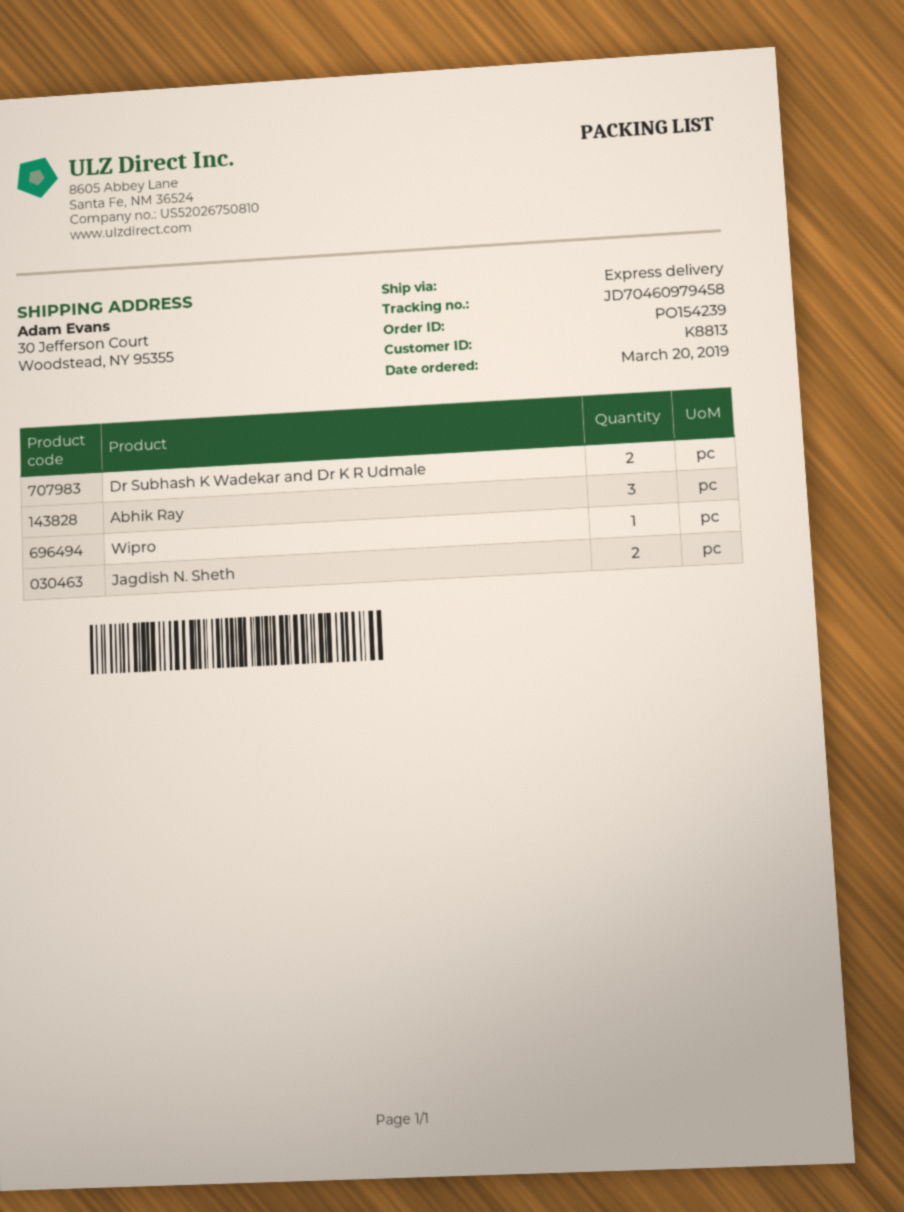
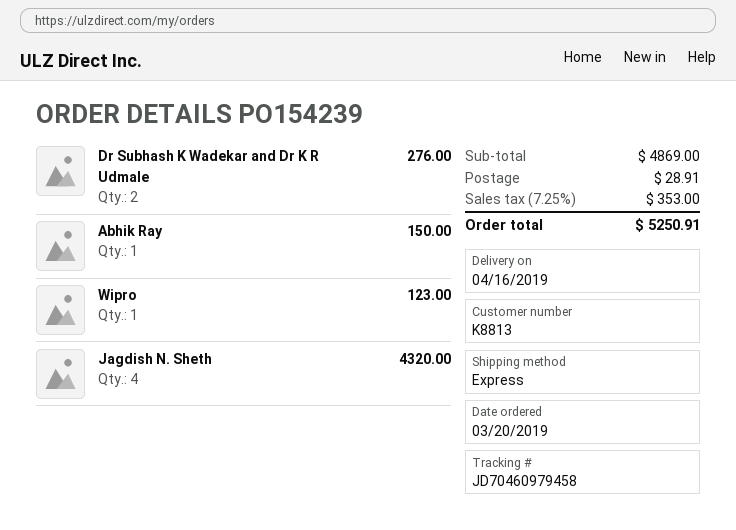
Abhik Ray: 3 -> 1
Jagdish N. Sheth: 2 -> 4

